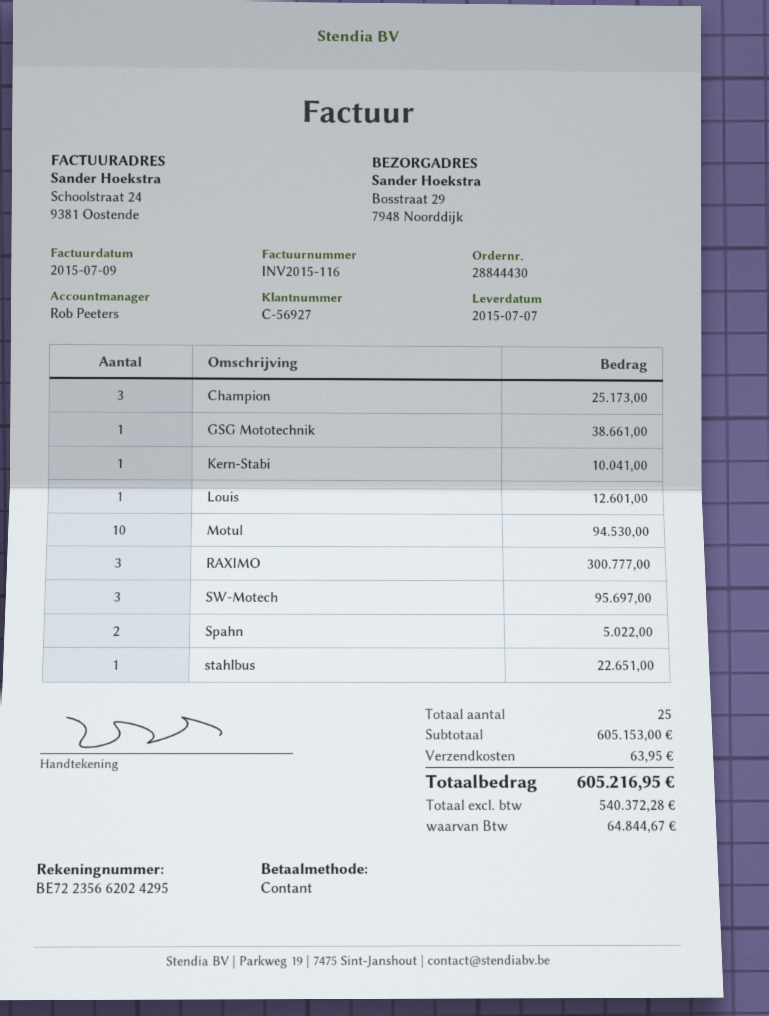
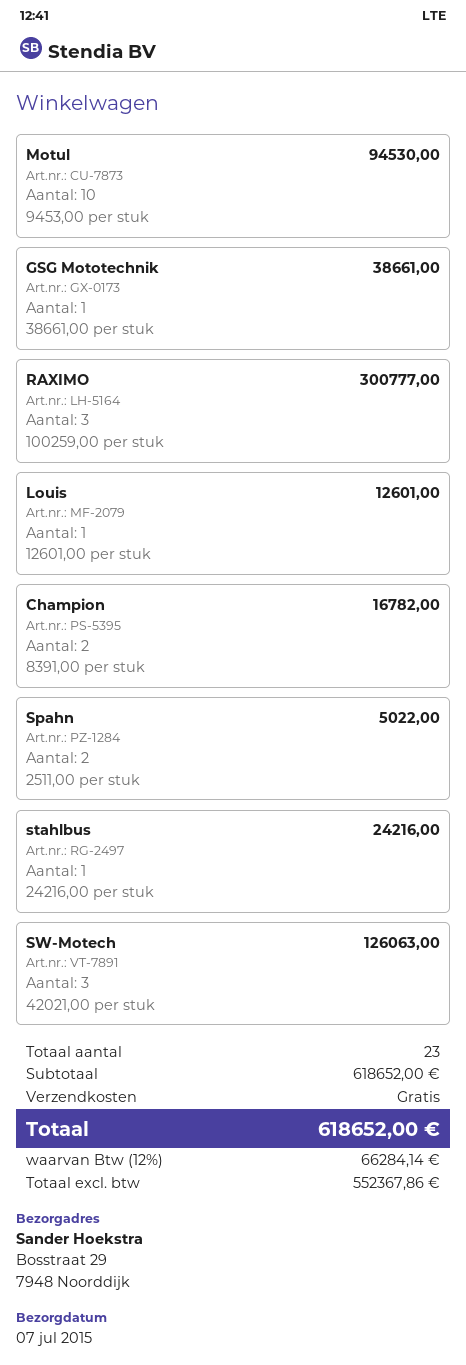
Champion: 3 for 25173.00 -> 2 for 16782.00
Kern-Stabi: 1 for 10041.00 -> none
SW-Motech: 3 for 95697.00 -> 3 for 126063.00
stahlbus: 1 for 22651.00 -> 1 for 24216.00
total quantity: 25 -> 23
subtotal: 605153.00 -> 618652.00
shipping: 63.95 -> 0.00
net: 540372.28 -> 552367.86
tax: 64844.67 -> 66284.14
total: 605216.95 -> 618652.00

